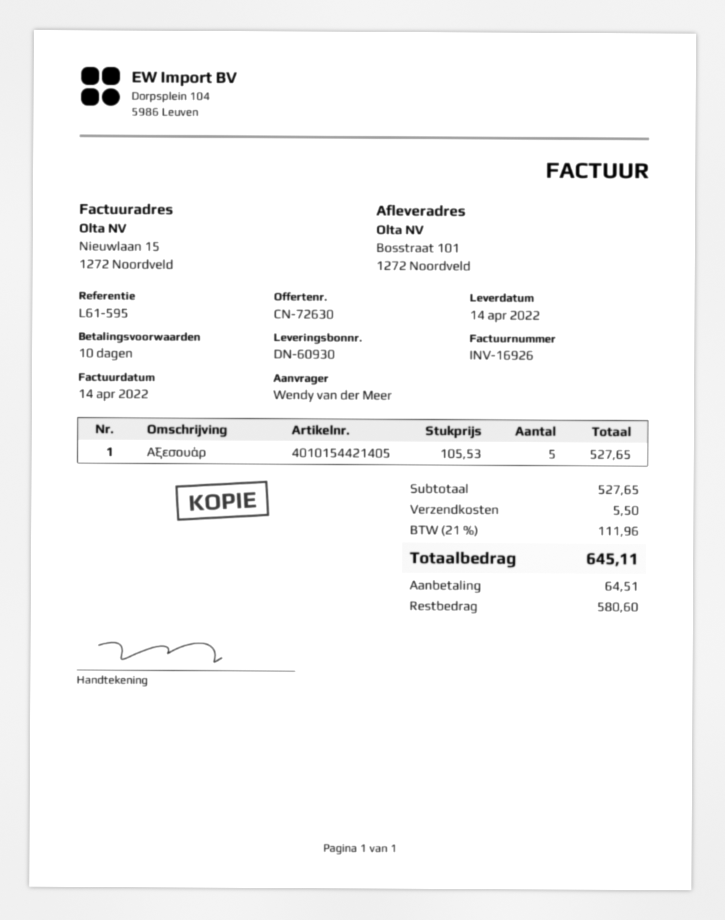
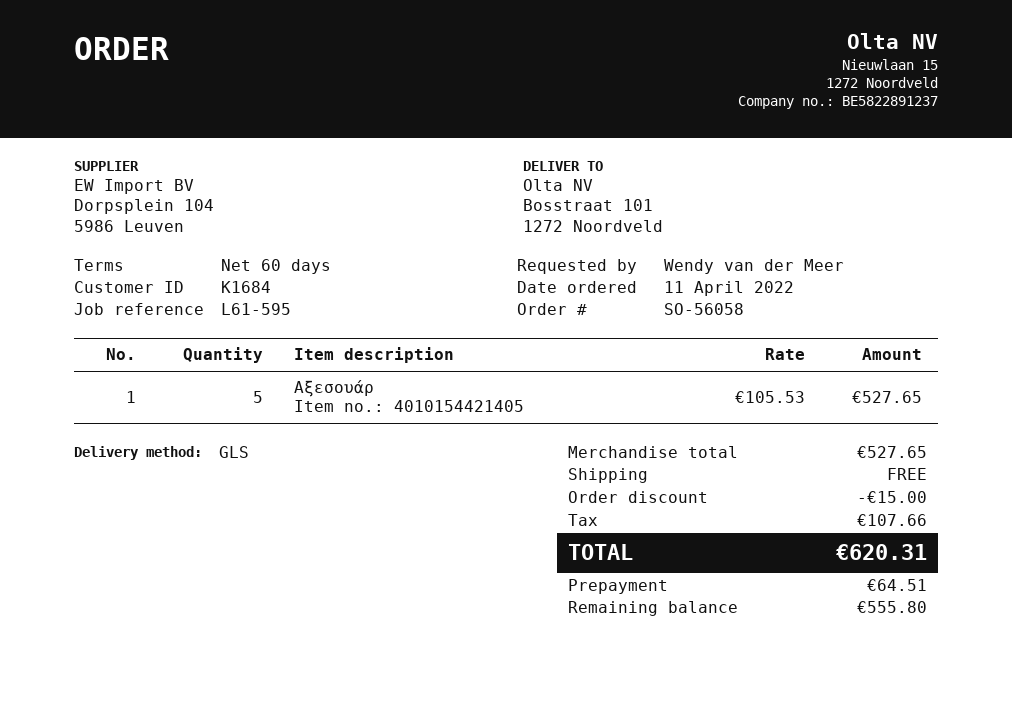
payment terms: 10 days -> 60 days
discount: none -> 15.00
shipping: 5.50 -> 0.00
tax: 111.96 -> 107.66
total: 645.11 -> 620.31
balance: 580.60 -> 555.80

